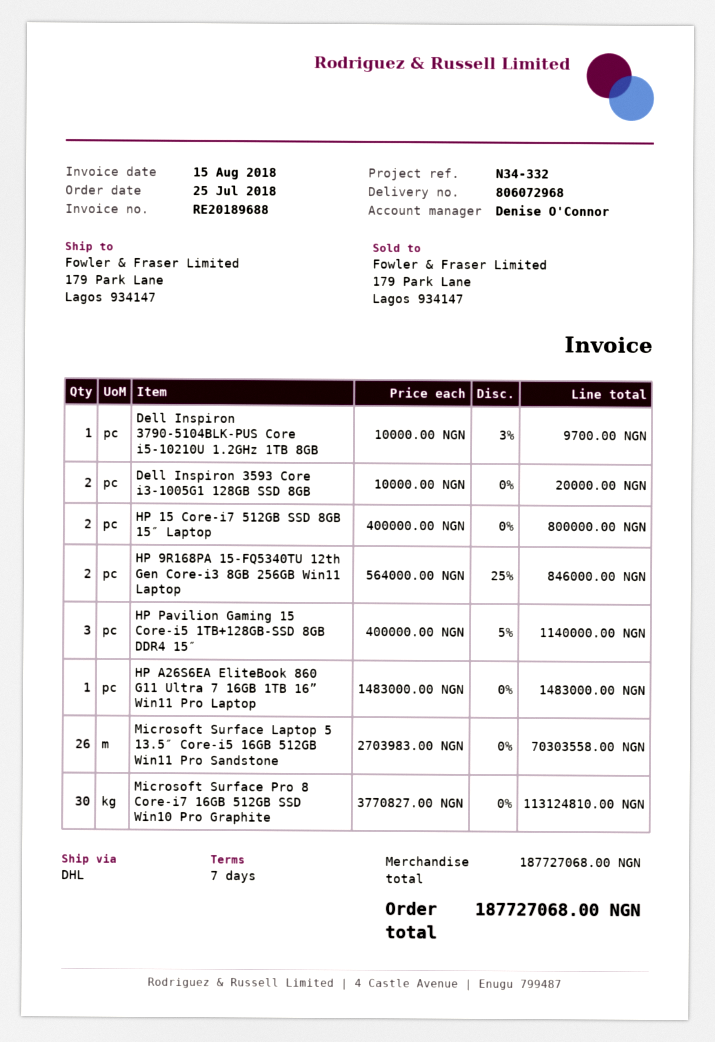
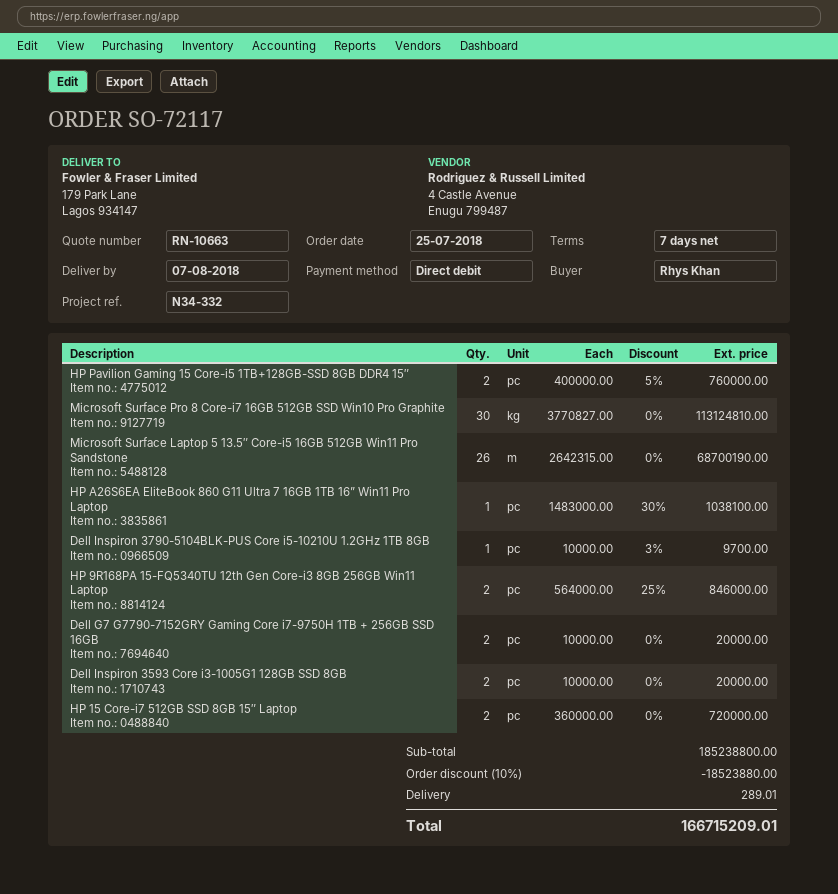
HP 15 Core-i7 512GB SSD 8GB 15″ Laptop: 2 x 400000.00 = 800000.00 -> 2 x 360000.00 = 720000.00
HP Pavilion Gaming 15 Core-i5 1TB+128GB-SSD 8GB DDR4 15″: 3 x 400000.00 - 5% = 1140000.00 -> 2 x 400000.00 - 5% = 760000.00
HP A26S6EA EliteBook 860 G11 Ultra 7 16GB 1TB 16” Win11 Pro Laptop: 1 x 1483000.00 = 1483000.00 -> 1 x 1483000.00 - 30% = 1038100.00
Microsoft Surface Laptop 5 13.5″ Core-i5 16GB 512GB Win11 Pro Sandstone: 26 x 2703983.00 = 70303558.00 -> 26 x 2642315.00 = 68700190.00
Dell G7 G7790-7152GRY Gaming Core i7-9750H 1TB + 256GB SSD 16GB: none -> 2 x 10000.00 = 20000.00
subtotal: 187727068.00 -> 185238800.00
discount: none -> 10% = 18523880.00
shipping: none -> 289.01
total: 187727068.00 -> 166715209.01

